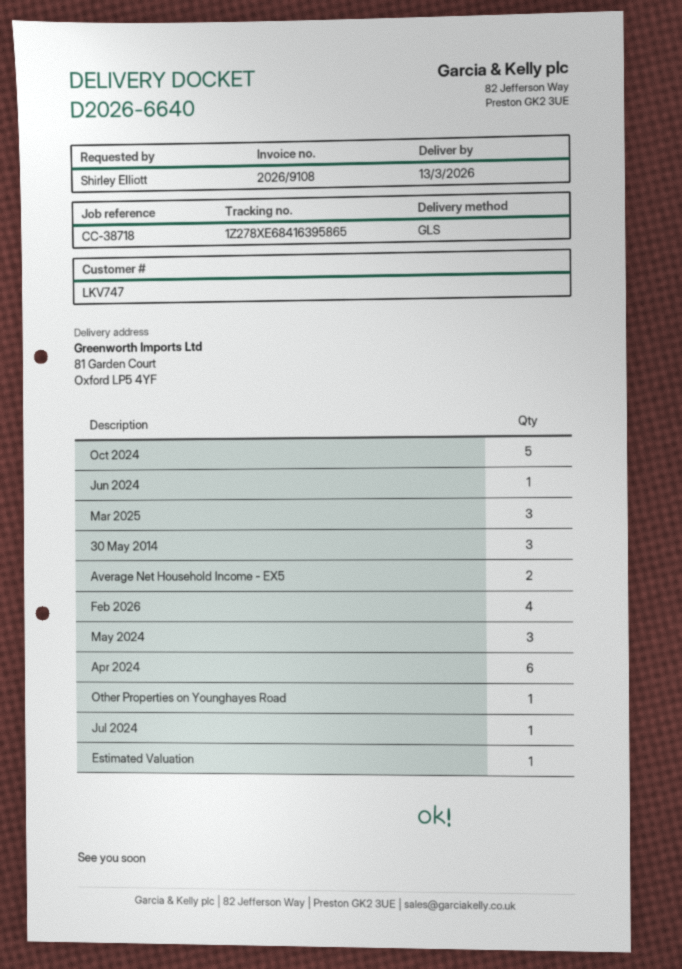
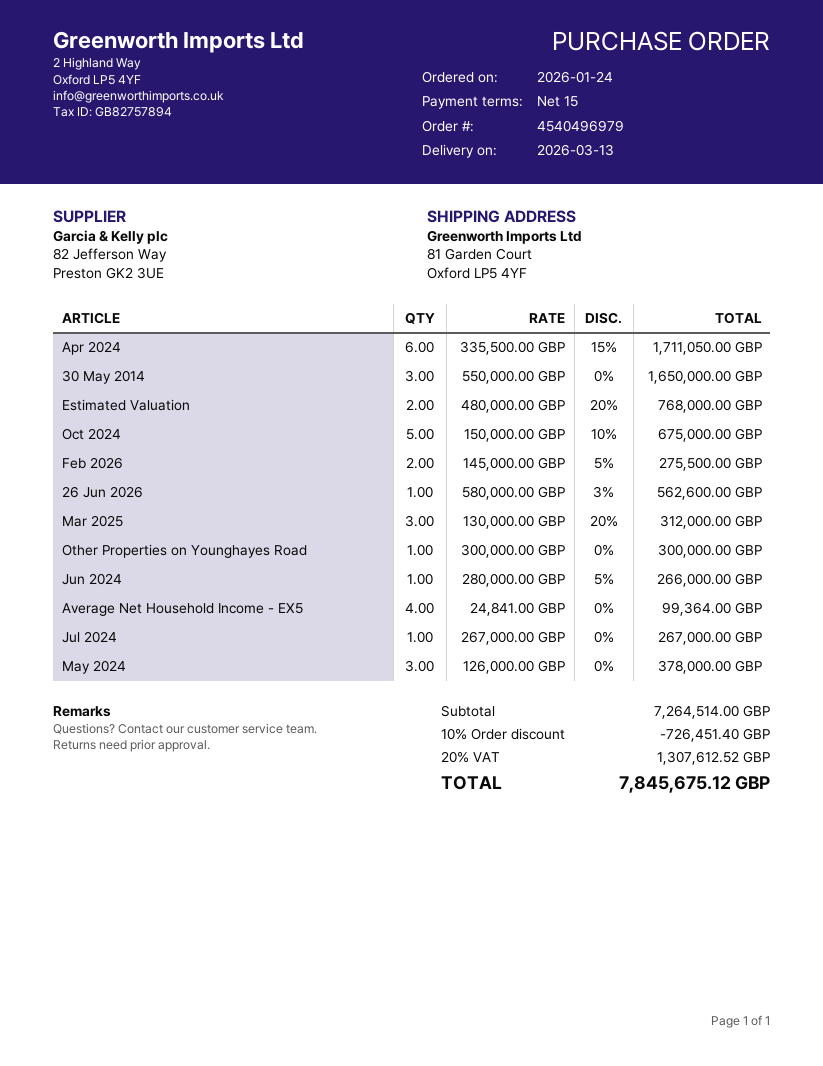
Average Net Household Income - EX5: 2 -> 4
Feb 2026: 4 -> 2
Estimated Valuation: 1 -> 2
26 Jun 2026: none -> 1

